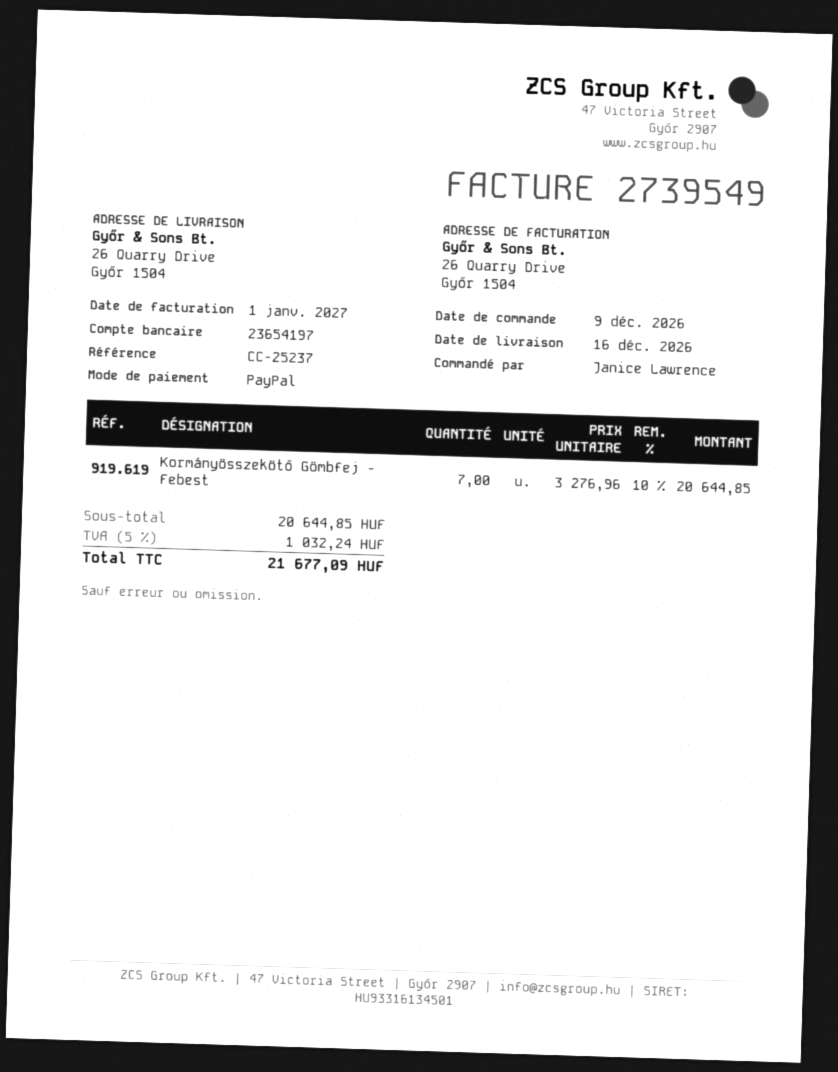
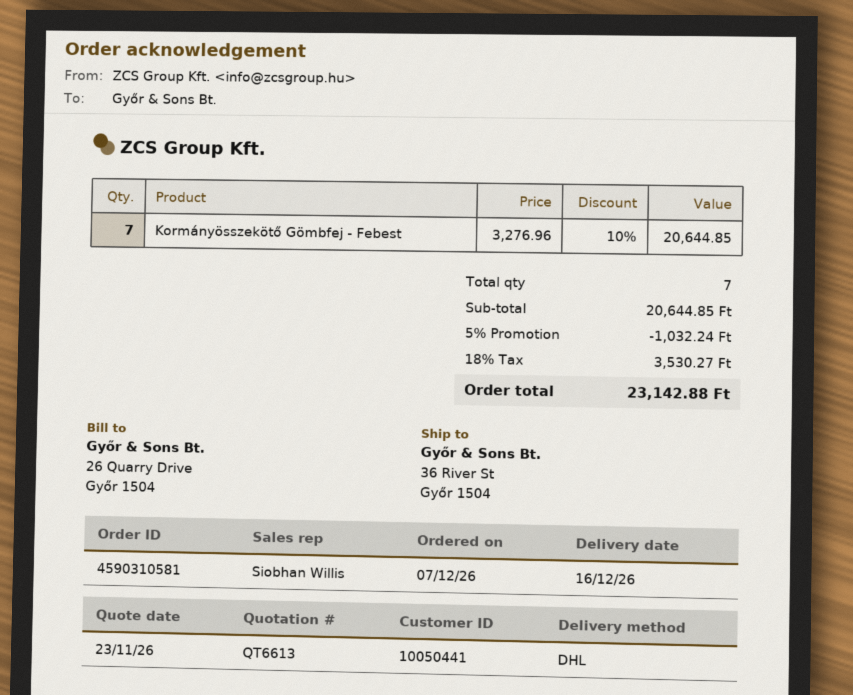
order date: 2026-12-09 -> 2026-12-07
ship to: 26 Quarry Drive, Győr 1504 -> 36 River St, Győr 1504
discount: none -> 5% = 1032.24
tax: 5% = 1032.24 -> 18% = 3530.27
total: 21677.09 -> 23142.88

